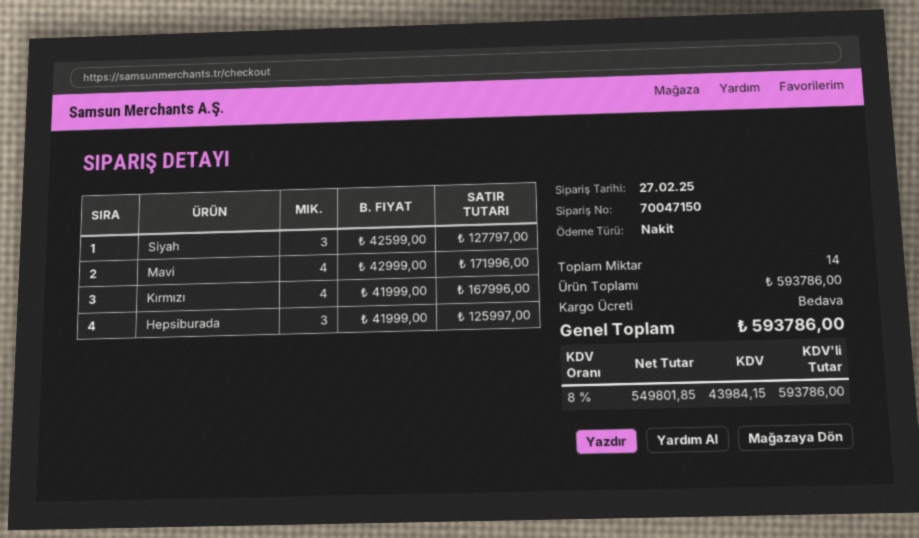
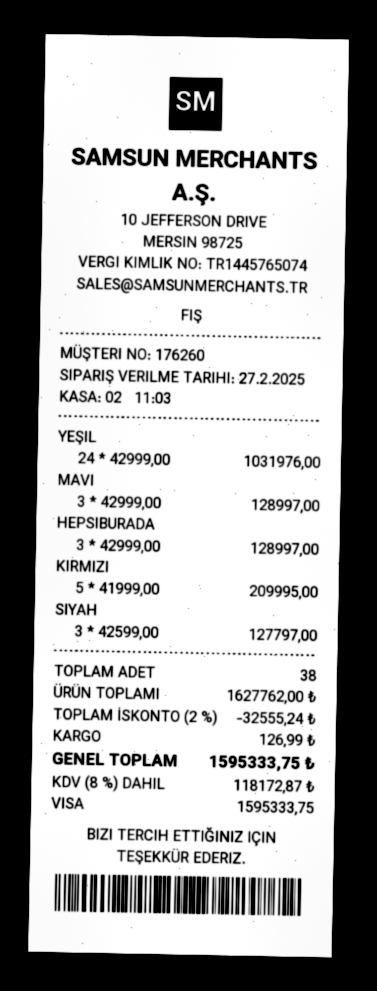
payment method: cash -> Visa
Mavi: 4 x 42999.00 = 171996.00 -> 3 x 42999.00 = 128997.00
Kırmızı: 4 x 41999.00 = 167996.00 -> 5 x 41999.00 = 209995.00
Hepsiburada: 3 x 41999.00 = 125997.00 -> 3 x 42999.00 = 128997.00
YEŞIL: none -> 24 x 42999.00 = 1031976.00
total quantity: 14 -> 38
subtotal: 593786.00 -> 1627762.00
discount: none -> 2% = 32555.24
shipping: 0.00 -> 126.99
tax: 8% = 43984.15 -> 8% = 118172.87
total: 593786.00 -> 1595333.75

